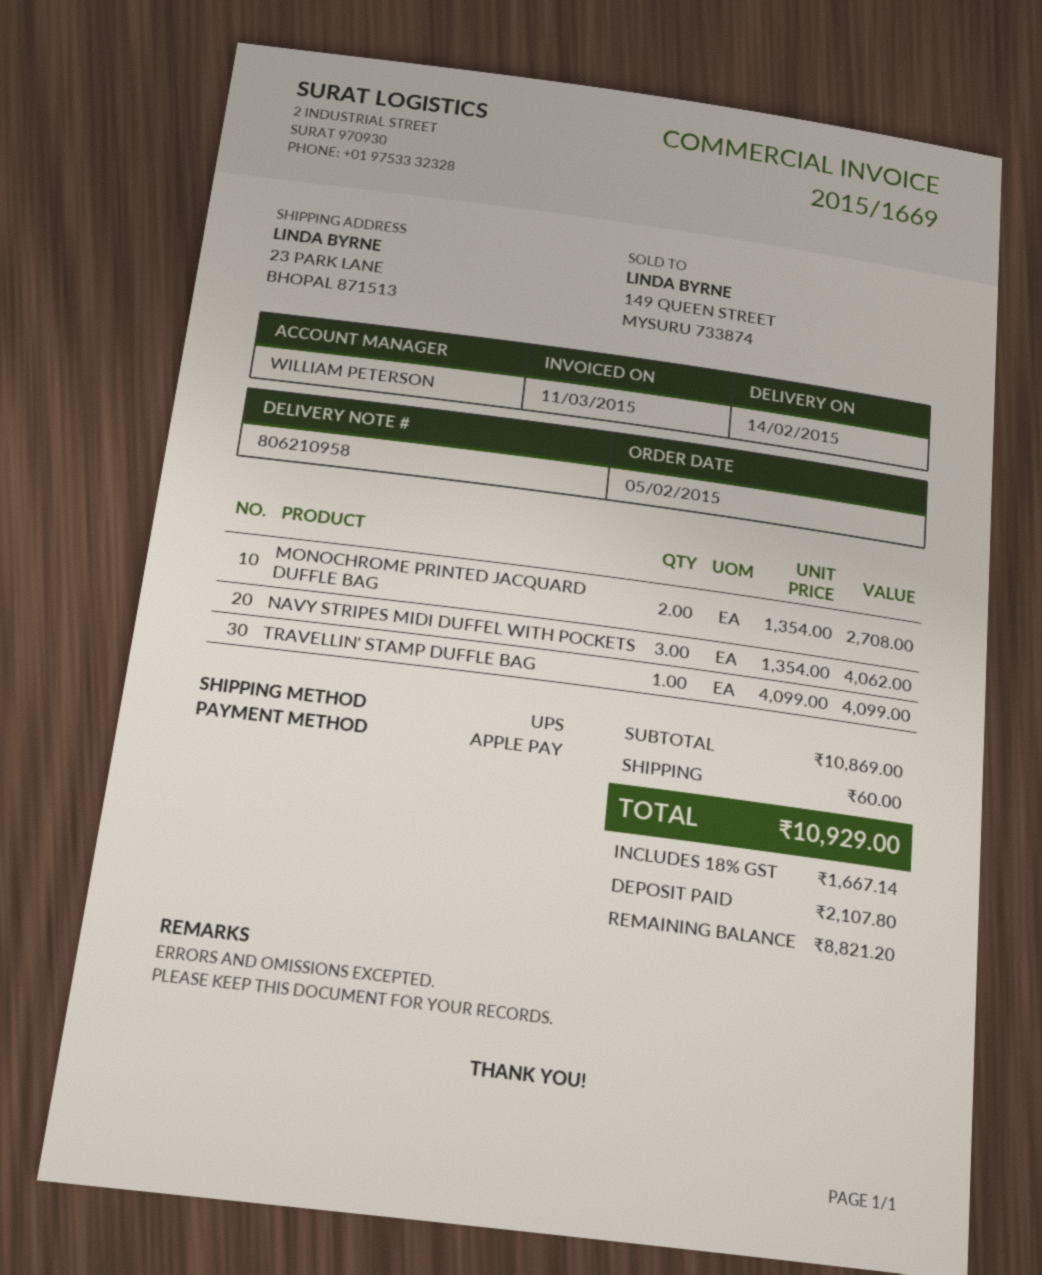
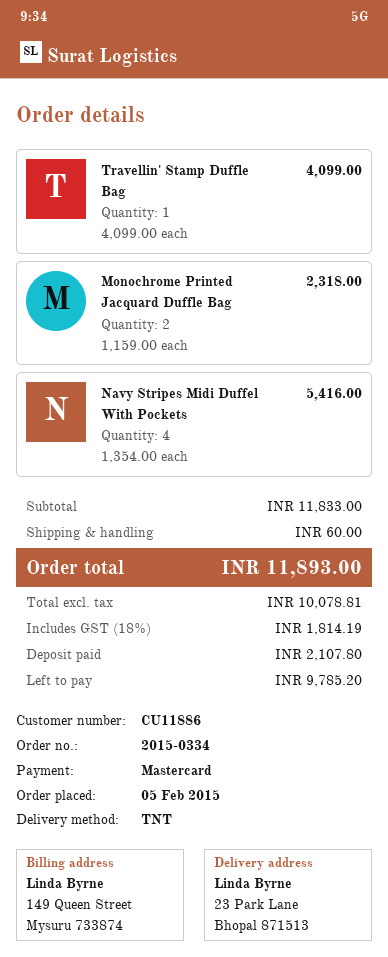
payment method: Apple Pay -> Mastercard
shipping method: UPS -> TNT
MONOCHROME PRINTED JACQUARD DUFFLE BAG: 2 x 1354.00 = 2708.00 -> 2 x 1159.00 = 2318.00
NAVY STRIPES MIDI DUFFEL WITH POCKETS: 3 x 1354.00 = 4062.00 -> 4 x 1354.00 = 5416.00
subtotal: 10869.00 -> 11833.00
tax: 18% = 1667.14 -> 18% = 1814.19
total: 10929.00 -> 11893.00
balance: 8821.20 -> 9785.20

